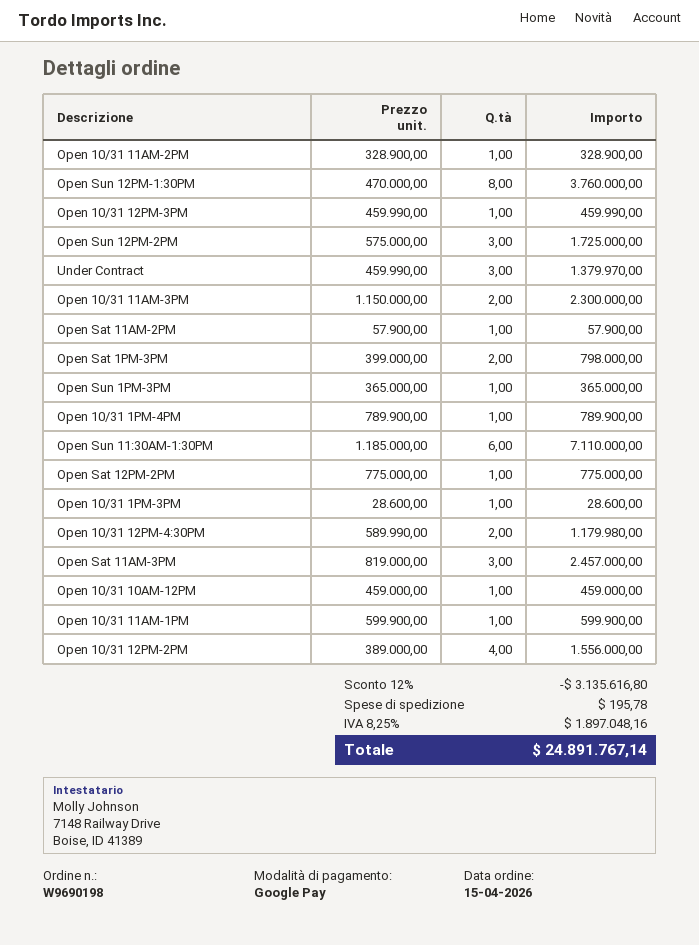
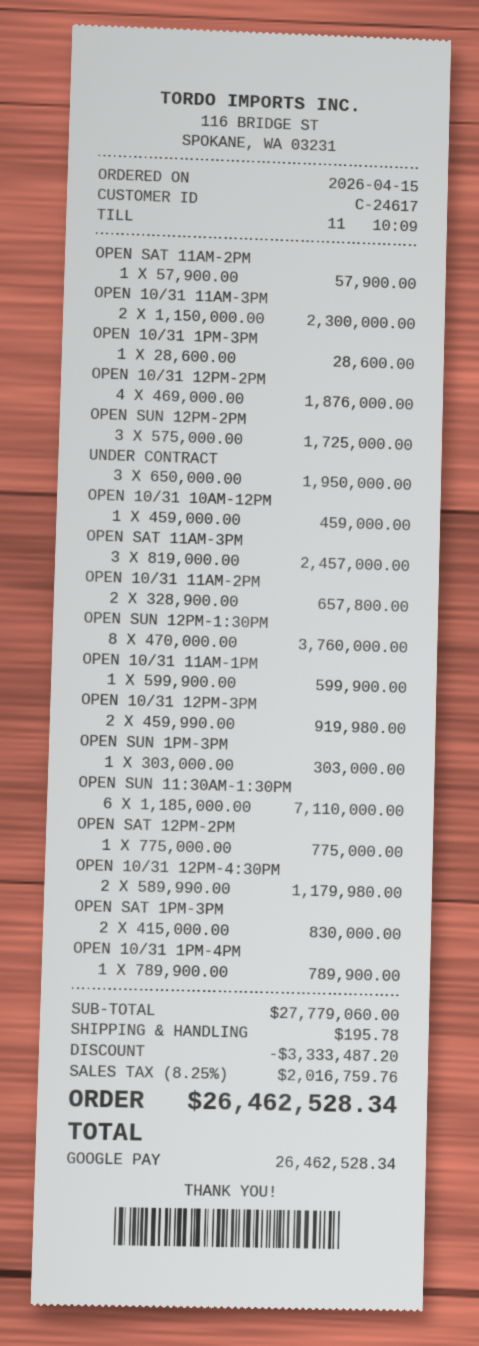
Open 10/31 11AM-2PM: 1 x 328900.00 = 328900.00 -> 2 x 328900.00 = 657800.00
Open 10/31 12PM-3PM: 1 x 459990.00 = 459990.00 -> 2 x 459990.00 = 919980.00
Under Contract: 3 x 459990.00 = 1379970.00 -> 3 x 650000.00 = 1950000.00
Open Sat 1PM-3PM: 2 x 399000.00 = 798000.00 -> 2 x 415000.00 = 830000.00
Open Sun 1PM-3PM: 1 x 365000.00 = 365000.00 -> 1 x 303000.00 = 303000.00
Open 10/31 12PM-2PM: 4 x 389000.00 = 1556000.00 -> 4 x 469000.00 = 1876000.00
discount: 3135616.80 -> 3333487.20
tax: 8.25% = 1897048.16 -> 8.25% = 2016759.76
total: 24891767.14 -> 26462528.34

